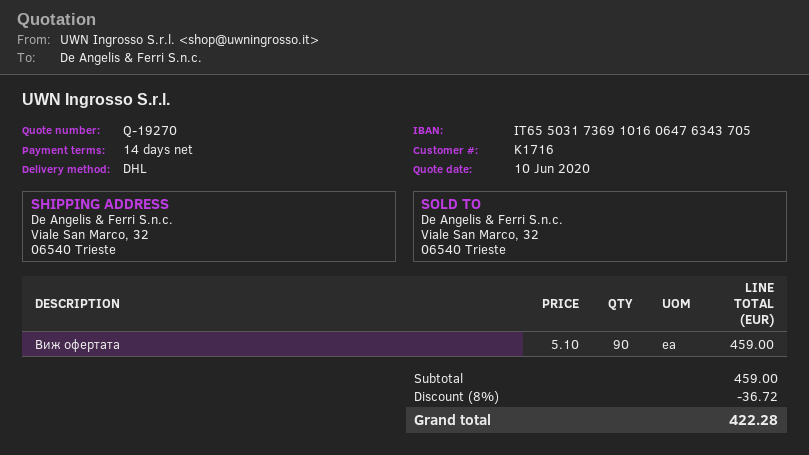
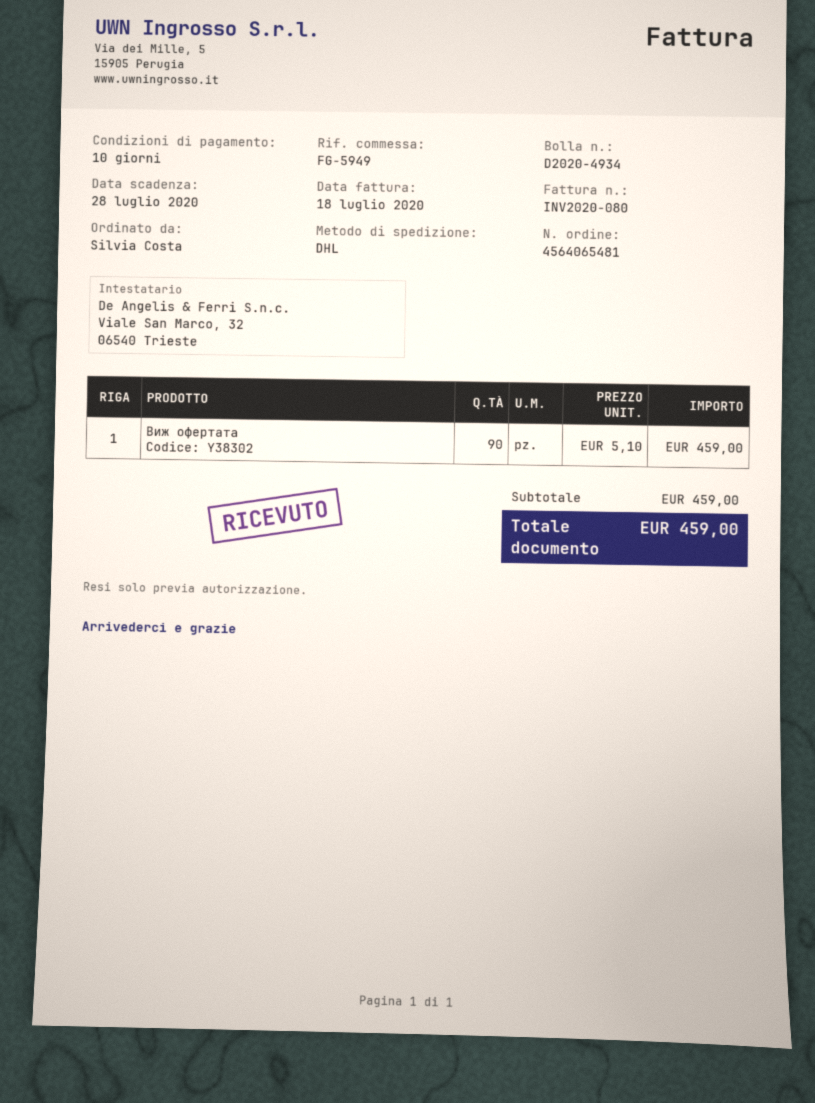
payment terms: 14 days -> 10 days
discount: 8% = 36.72 -> none
total: 422.28 -> 459.00

